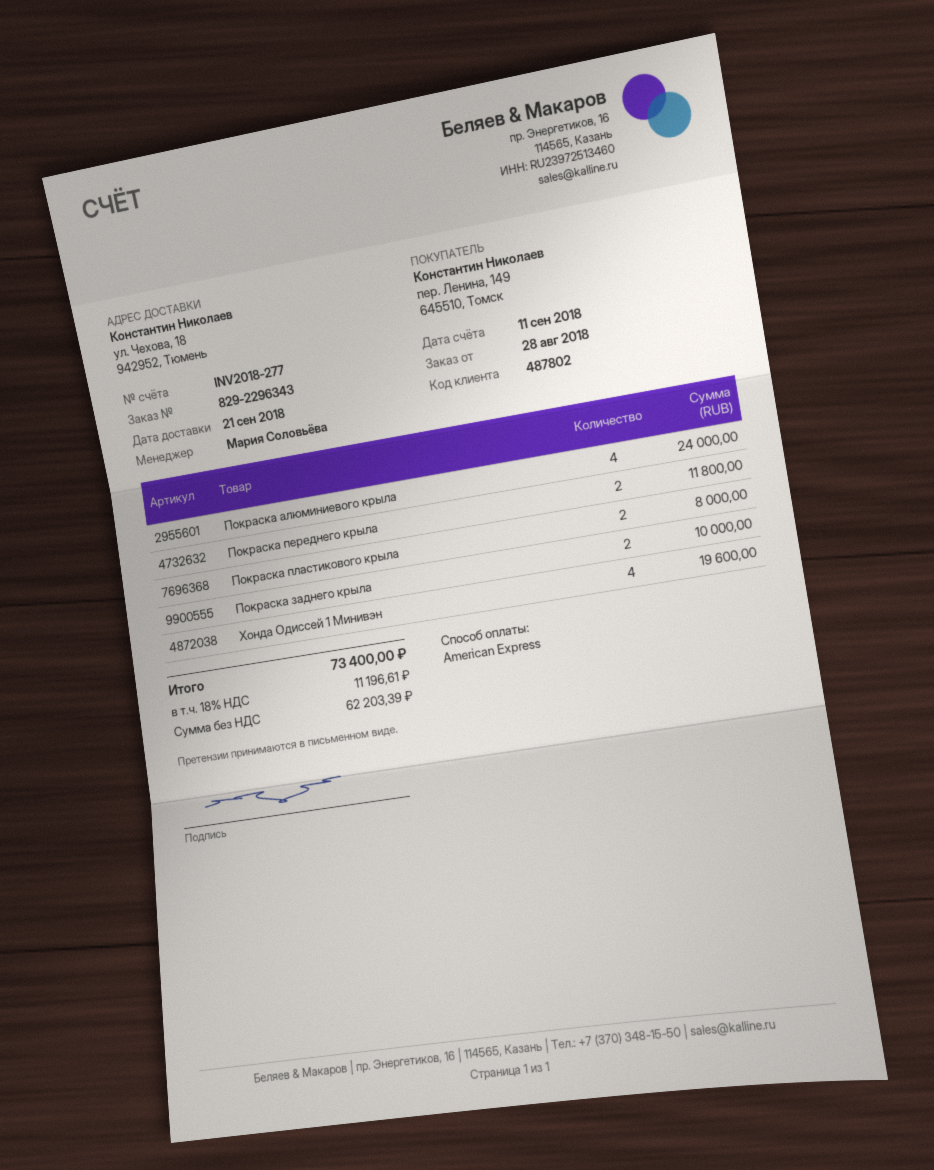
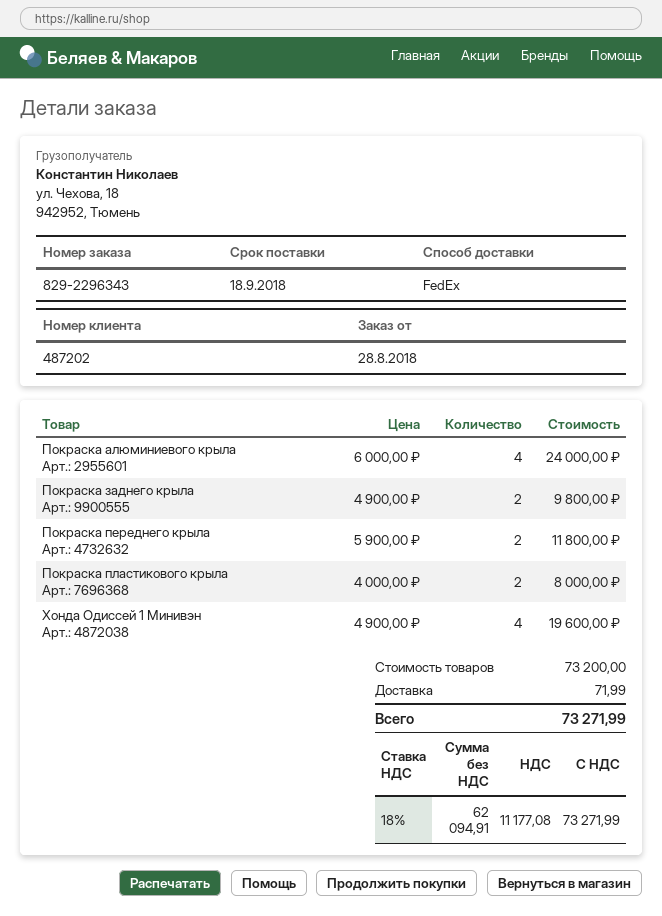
delivery date: 2018-09-21 -> 2018-09-18
customer number: 487802 -> 487202
Покраска заднего крыла: 2 for 10000.00 -> 2 for 9800.00
shipping: none -> 71.99
net: 62203.39 -> 62094.91
tax: 18% = 11196.61 -> 18% = 11177.08
total: 73400.00 -> 73271.99

